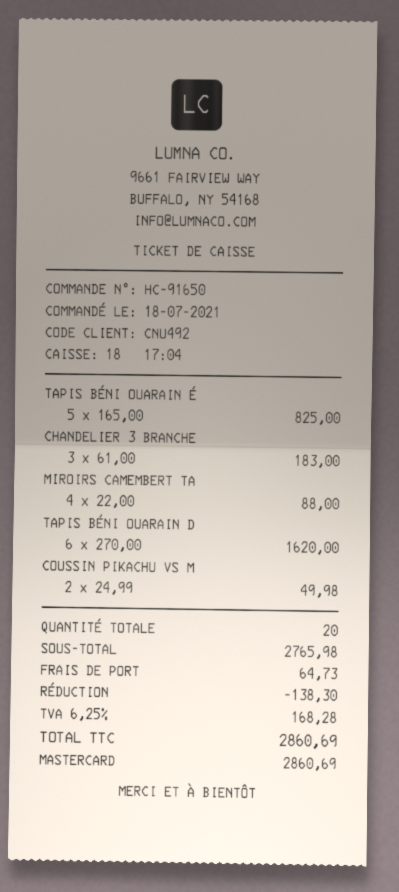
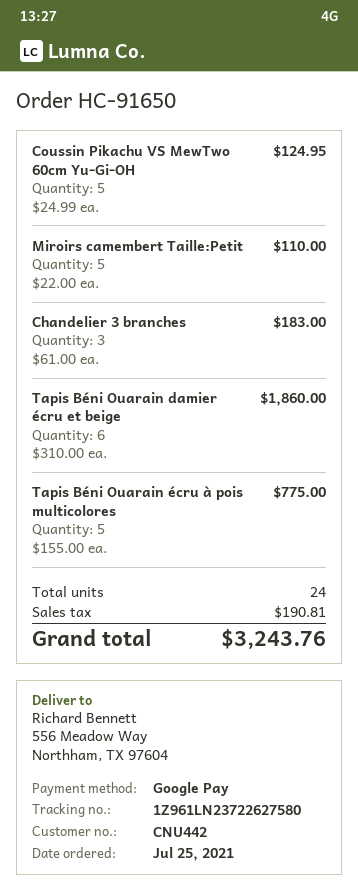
order date: 2021-07-18 -> 2021-07-25
customer number: CNU492 -> CNU442
payment method: Mastercard -> Google Pay
TAPIS BÉNI OUARAIN É: 5 x 165.00 = 825.00 -> 5 x 155.00 = 775.00
MIROIRS CAMEMBERT TA: 4 x 22.00 = 88.00 -> 5 x 22.00 = 110.00
TAPIS BÉNI OUARAIN D: 6 x 270.00 = 1620.00 -> 6 x 310.00 = 1860.00
COUSSIN PIKACHU VS M: 2 x 24.99 = 49.98 -> 5 x 24.99 = 124.95
total quantity: 20 -> 24
discount: 138.30 -> none
shipping: 64.73 -> none
tax: 168.28 -> 190.81
total: 2860.69 -> 3243.76

